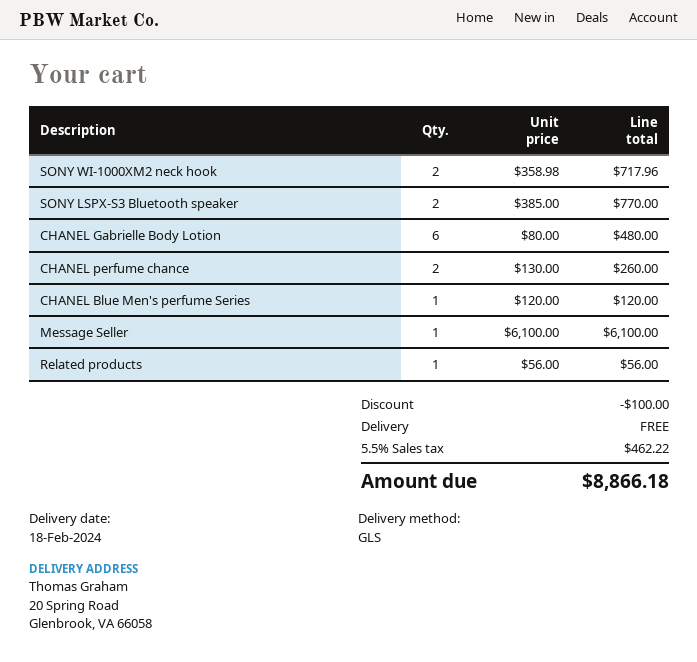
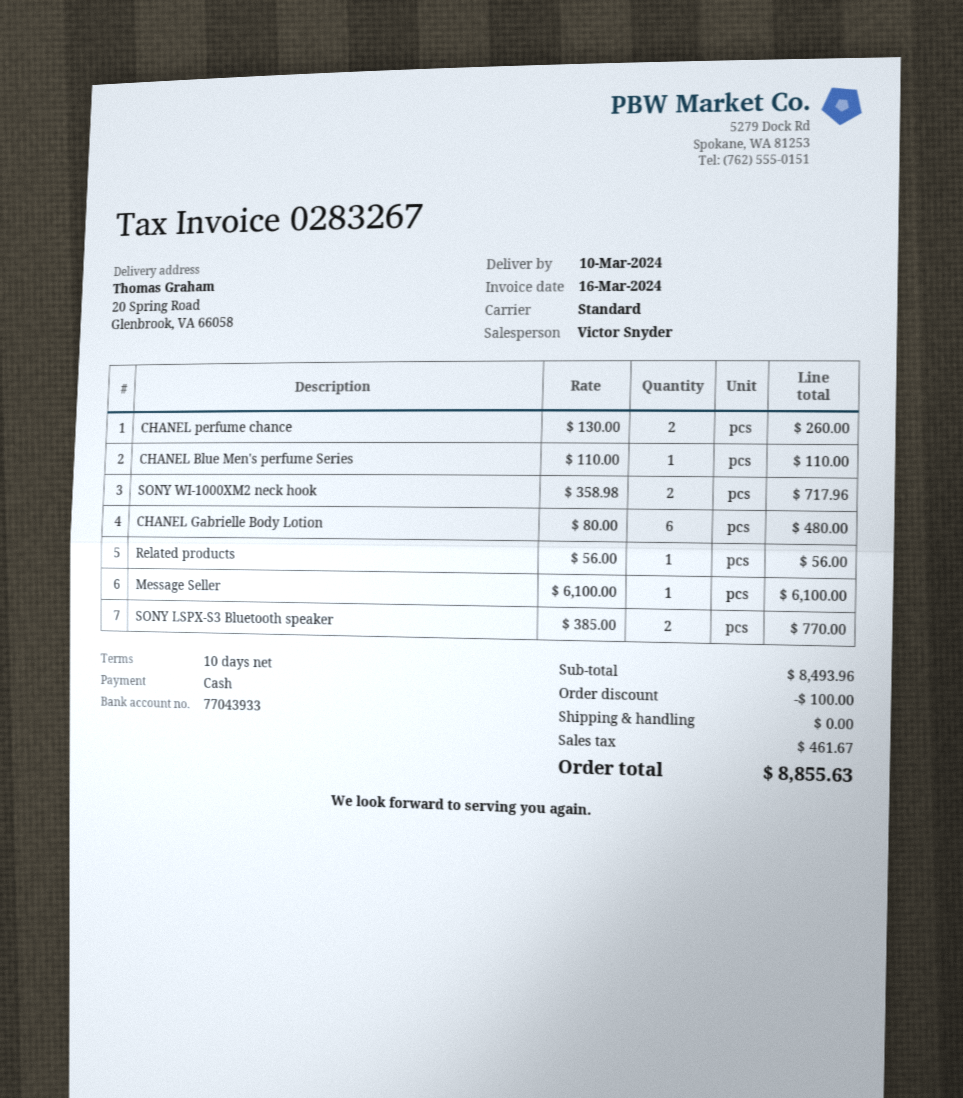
delivery date: 2024-02-18 -> 2024-03-10
shipping method: GLS -> standard
CHANEL Blue Men's perfume Series: 1 x 120.00 = 120.00 -> 1 x 110.00 = 110.00
tax: 462.22 -> 461.67
total: 8866.18 -> 8855.63

